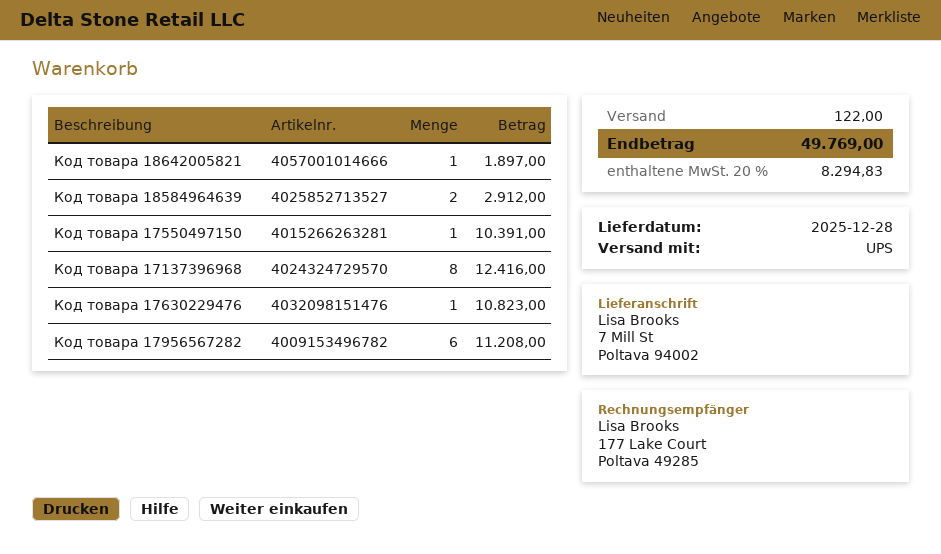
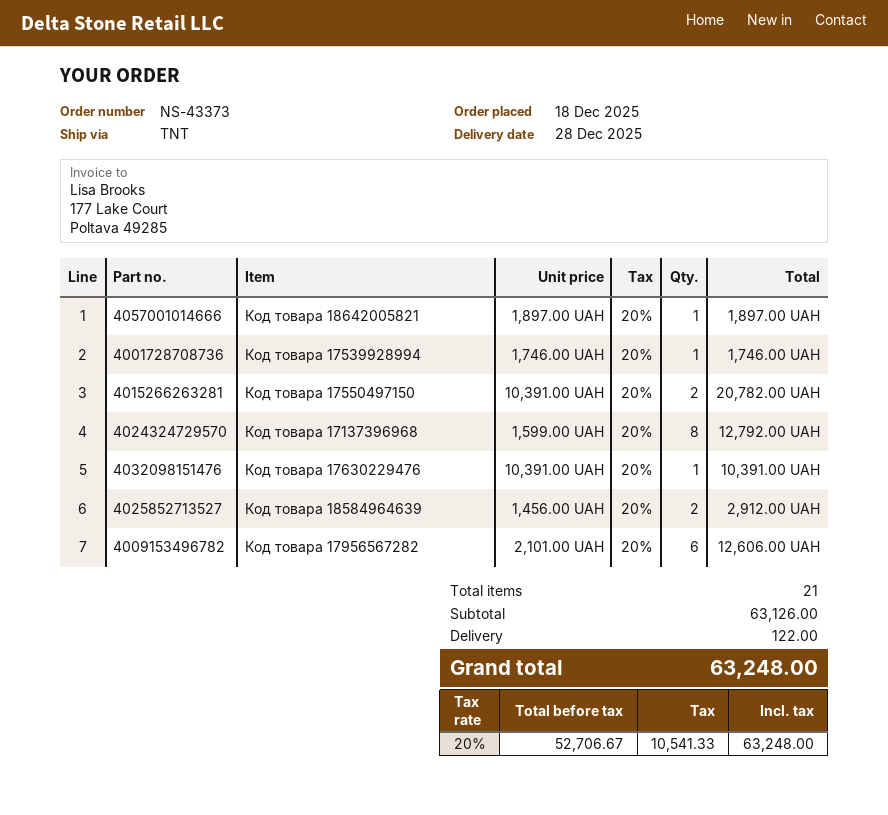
shipping method: UPS -> TNT
Код товара 17550497150: 1 for 10391.00 -> 2 for 20782.00
Код товара 17137396968: 8 for 12416.00 -> 8 for 12792.00
Код товара 17630229476: 1 for 10823.00 -> 1 for 10391.00
Код товара 17956567282: 6 for 11208.00 -> 6 for 12606.00
Код товара 17539928994: none -> 1 for 1746.00
tax: 20% = 8294.83 -> 20% = 10541.33
total: 49769.00 -> 63248.00

